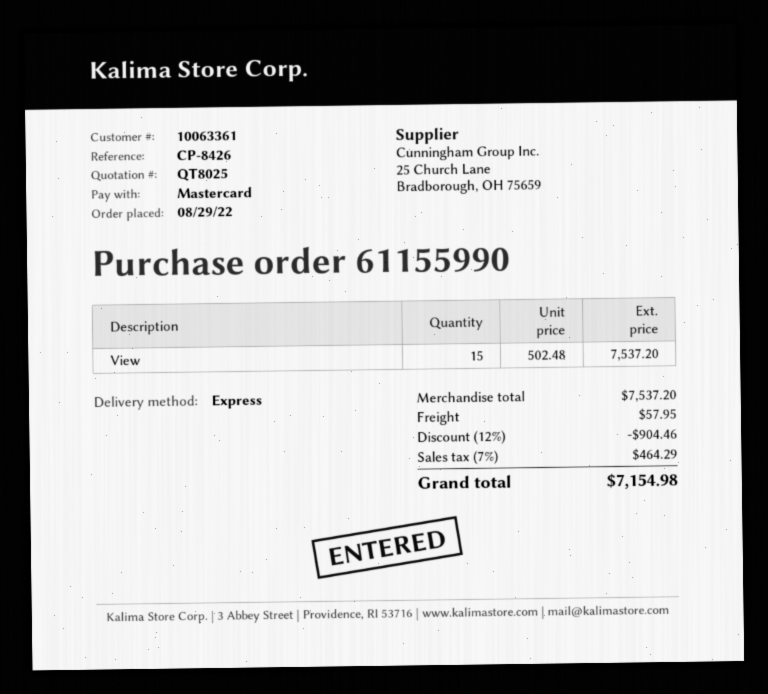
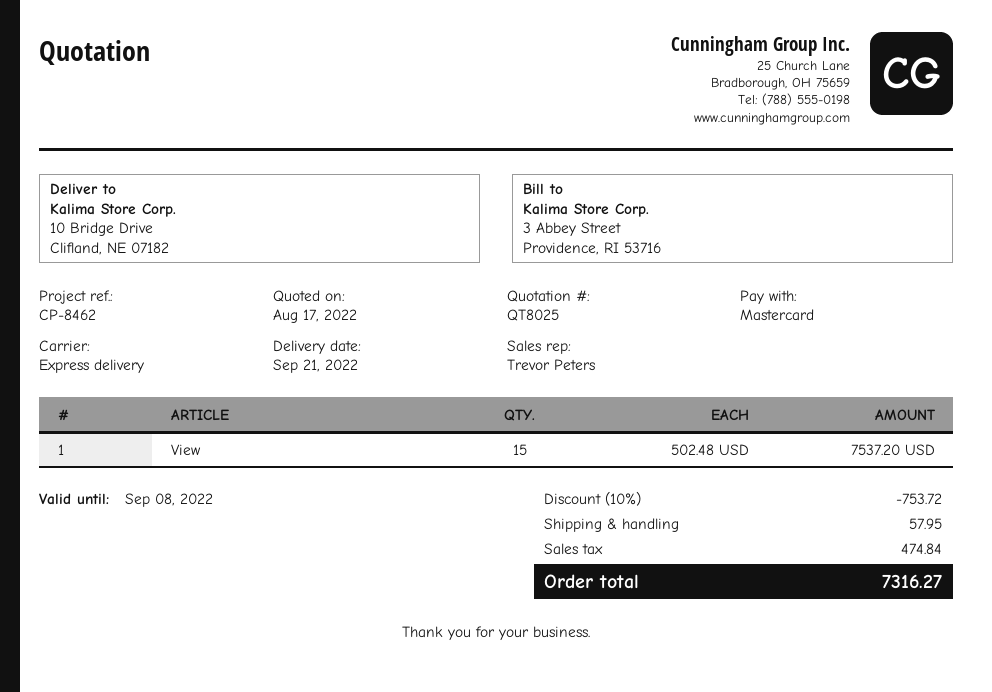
reference: CP-8426 -> CP-8462
discount: 12% = 904.46 -> 10% = 753.72
tax: 464.29 -> 474.84
total: 7154.98 -> 7316.27

